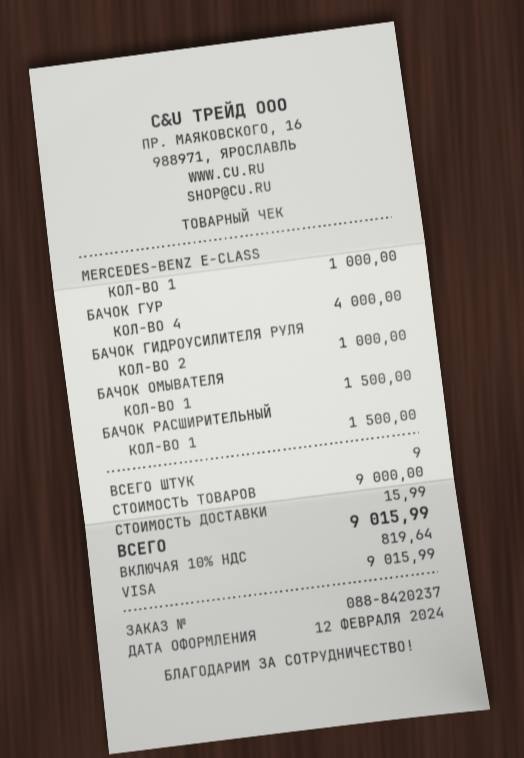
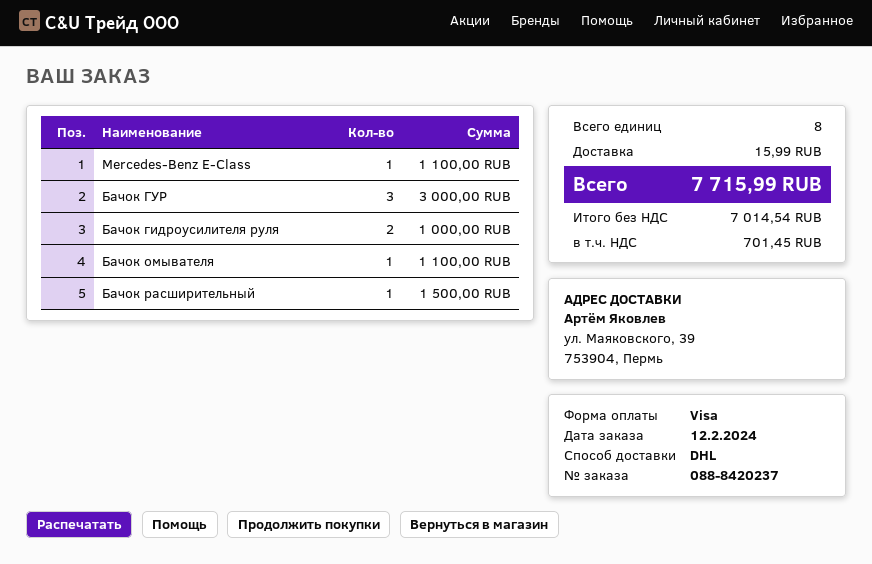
MERCEDES-BENZ E-CLASS: 1 for 1000.00 -> 1 for 1100.00
БАЧОК ГУР: 4 for 4000.00 -> 3 for 3000.00
БАЧОК ОМЫВАТЕЛЯ: 1 for 1500.00 -> 1 for 1100.00
total quantity: 9 -> 8
tax: 819.64 -> 701.45
total: 9015.99 -> 7715.99

